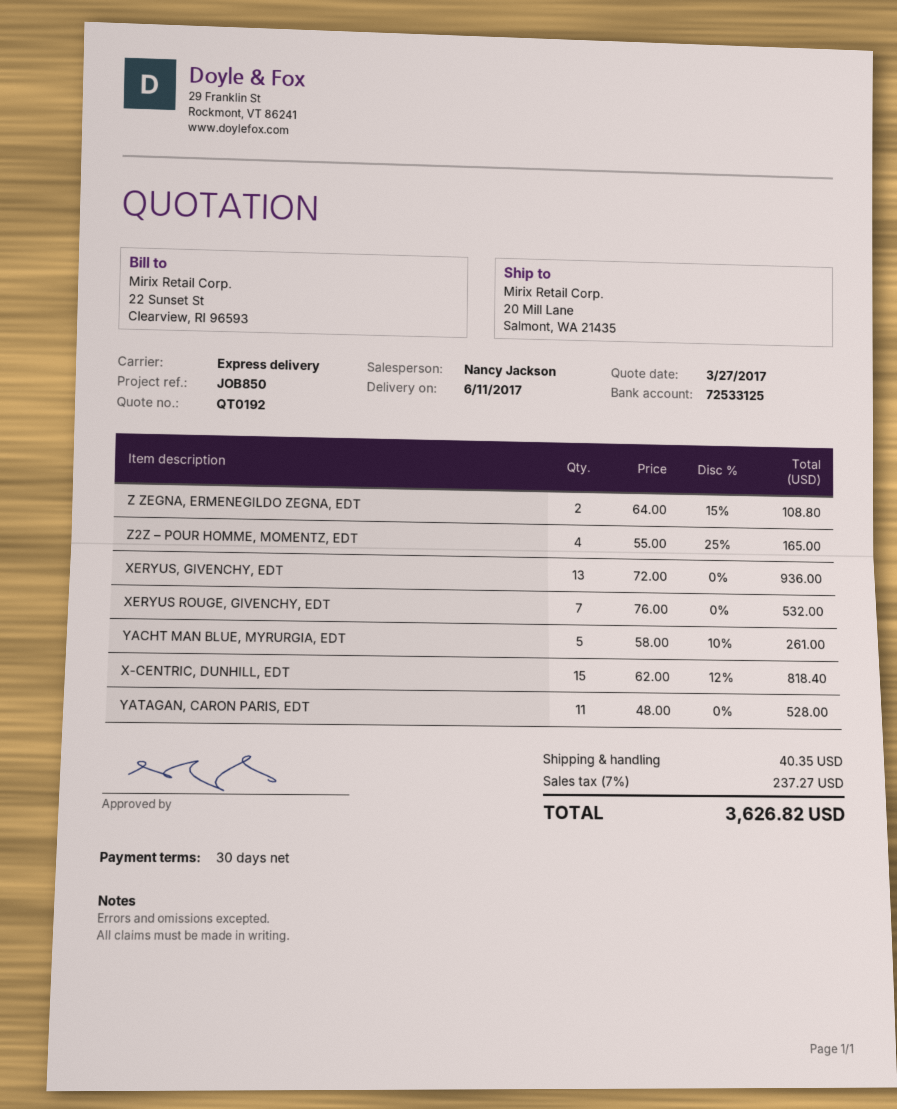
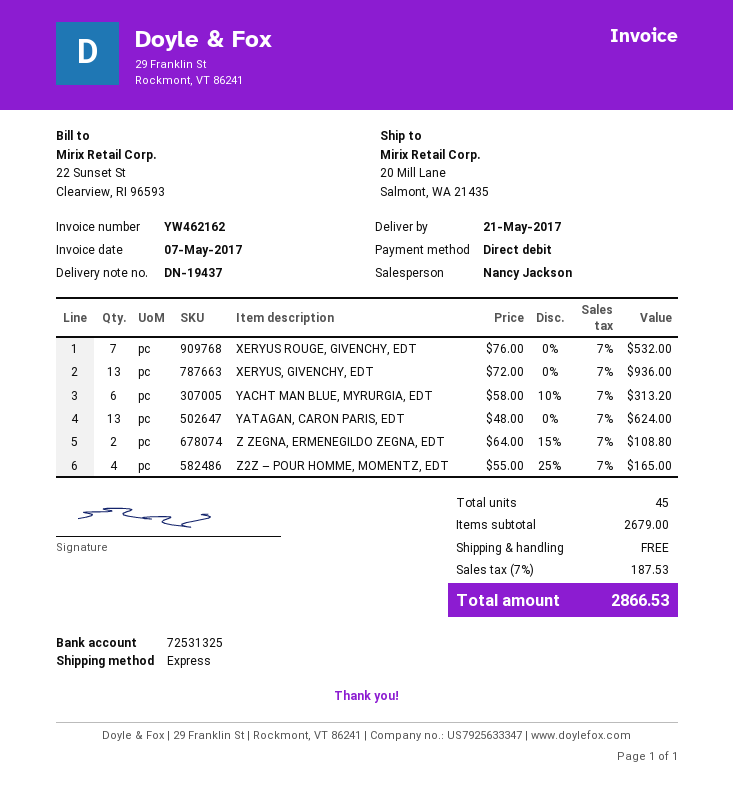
delivery date: 2017-06-11 -> 2017-05-21
bank account: 72533125 -> 72531325
YACHT MAN BLUE, MYRURGIA, EDT: 5 x 58.00 - 10% = 261.00 -> 6 x 58.00 - 10% = 313.20
X-CENTRIC, DUNHILL, EDT: 15 x 62.00 - 12% = 818.40 -> none
YATAGAN, CARON PARIS, EDT: 11 x 48.00 = 528.00 -> 13 x 48.00 = 624.00
shipping: 40.35 -> 0.00
tax: 7% = 237.27 -> 7% = 187.53
total: 3626.82 -> 2866.53

